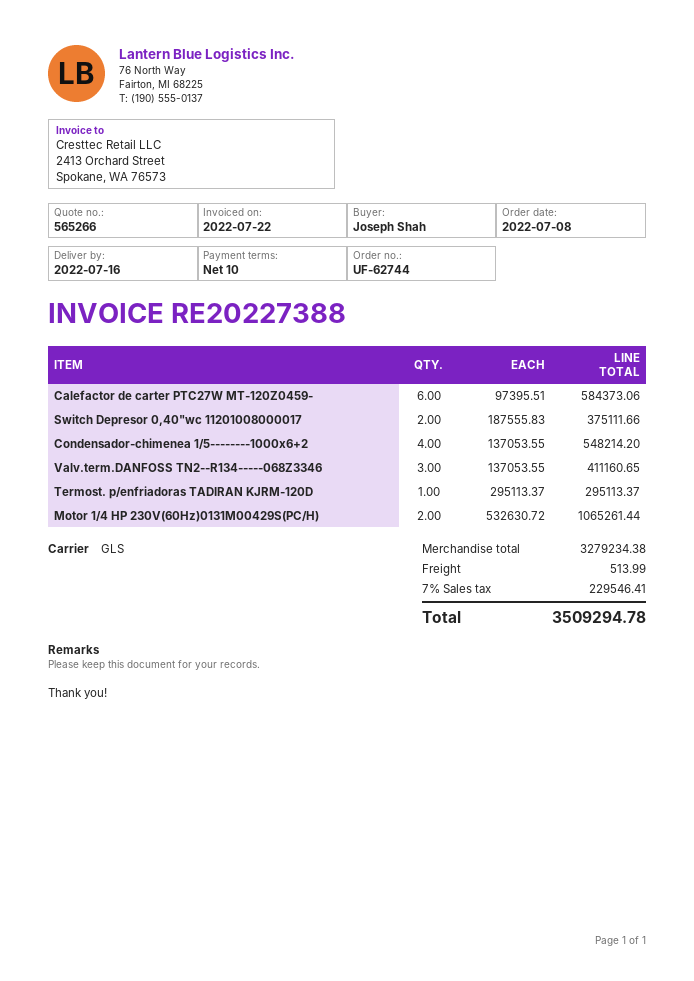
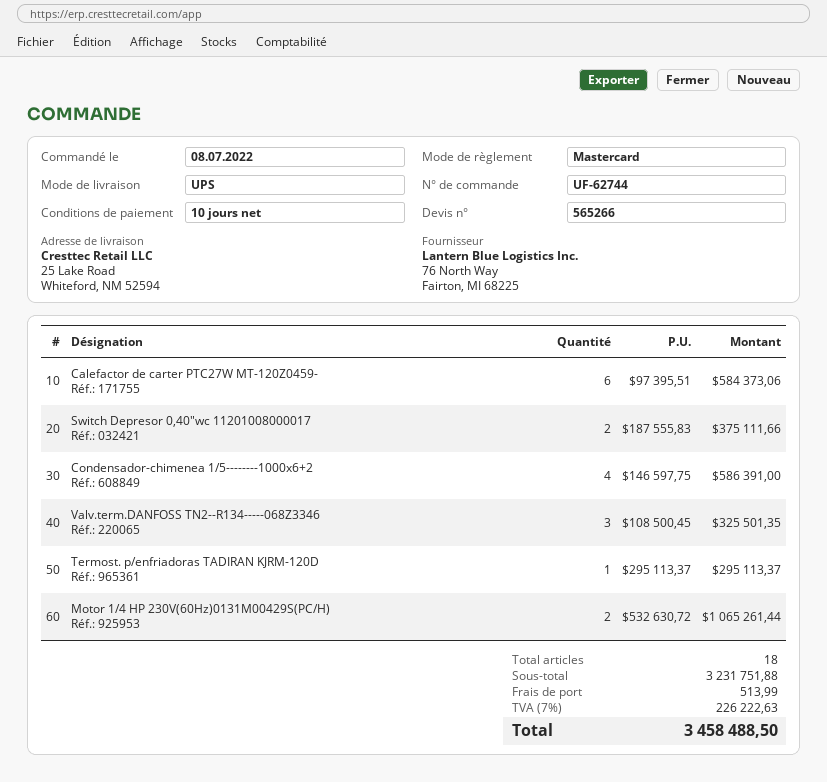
shipping method: GLS -> UPS
Condensador-chimenea 1/5--------1000x6+2: 4 x 137053.55 = 548214.20 -> 4 x 146597.75 = 586391.00
Valv.term.DANFOSS TN2--R134-----068Z3346: 3 x 137053.55 = 411160.65 -> 3 x 108500.45 = 325501.35
subtotal: 3279234.38 -> 3231751.88
tax: 7% = 229546.41 -> 7% = 226222.63
total: 3509294.78 -> 3458488.50

